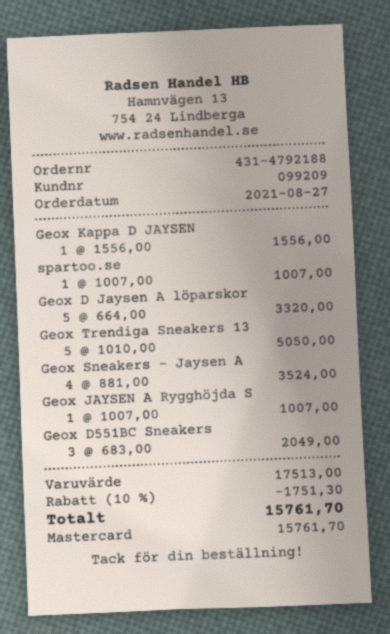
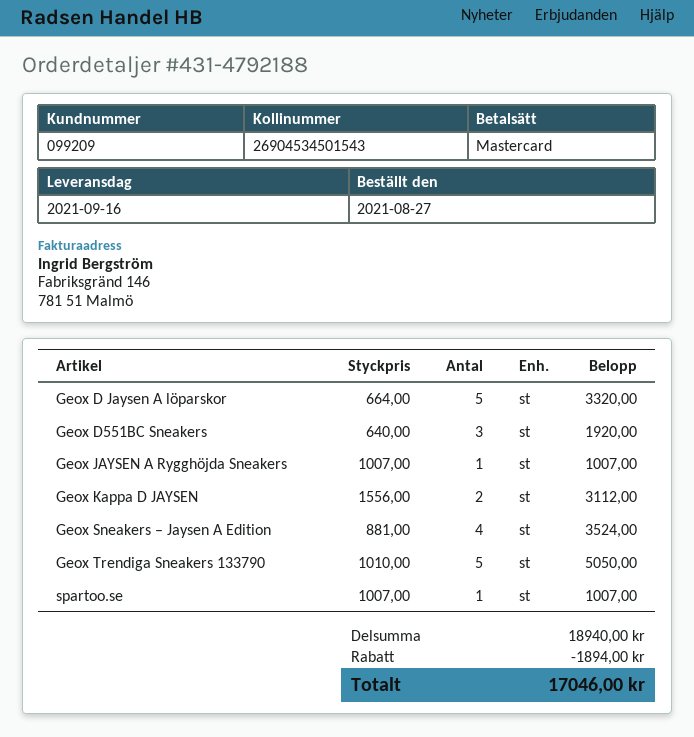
Geox Kappa D JAYSEN: 1 x 1556.00 = 1556.00 -> 2 x 1556.00 = 3112.00
Geox D551BC Sneakers: 3 x 683.00 = 2049.00 -> 3 x 640.00 = 1920.00
subtotal: 17513.00 -> 18940.00
discount: 1751.30 -> 1894.00
total: 15761.70 -> 17046.00

